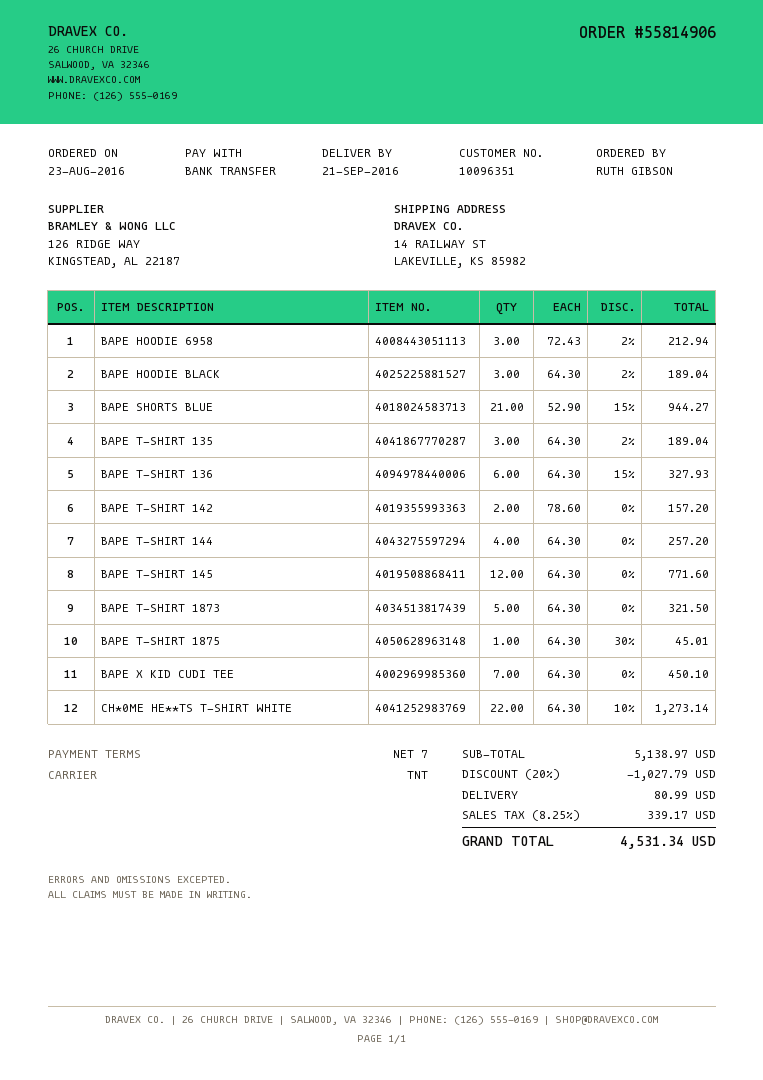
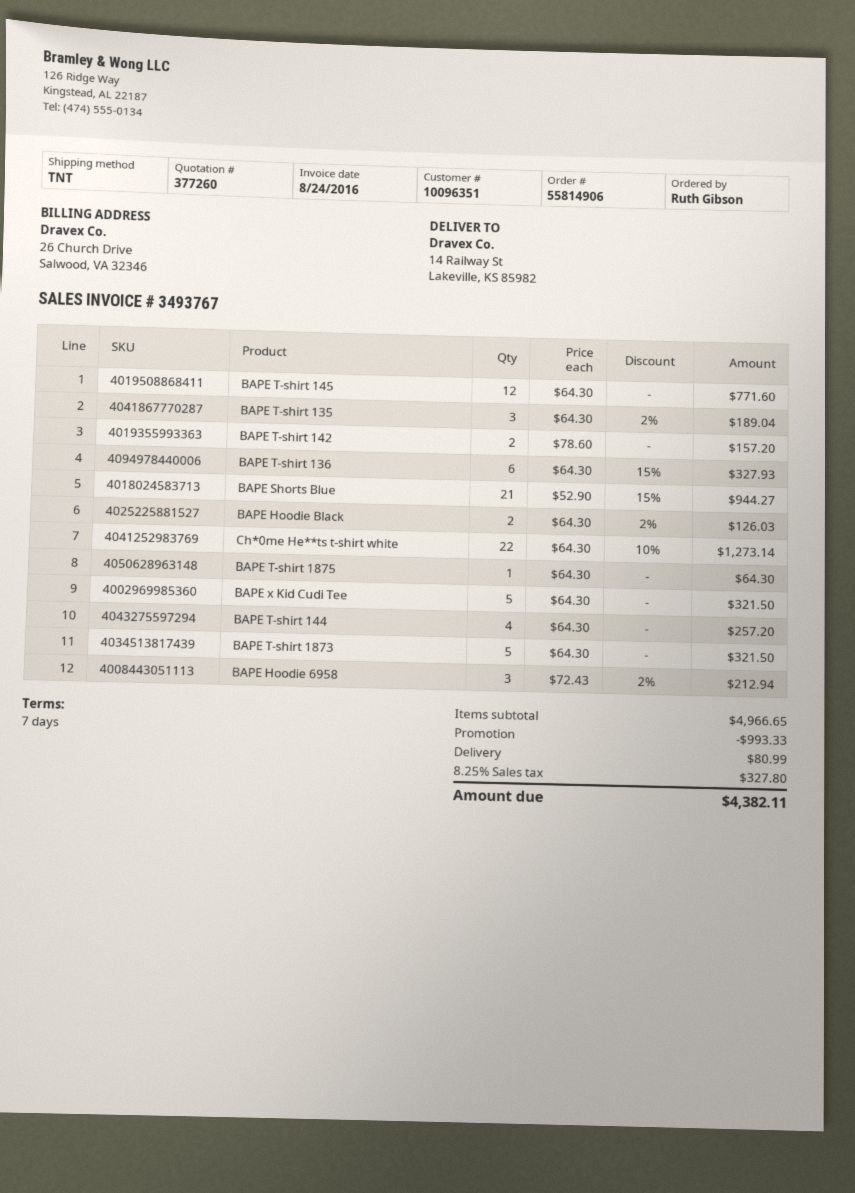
BAPE HOODIE BLACK: 3 x 64.30 - 2% = 189.04 -> 2 x 64.30 - 2% = 126.03
BAPE T-SHIRT 1875: 1 x 64.30 - 30% = 45.01 -> 1 x 64.30 = 64.30
BAPE X KID CUDI TEE: 7 x 64.30 = 450.10 -> 5 x 64.30 = 321.50
subtotal: 5138.97 -> 4966.65
discount: 1027.79 -> 993.33
tax: 8.25% = 339.17 -> 8.25% = 327.80
total: 4531.34 -> 4382.11

